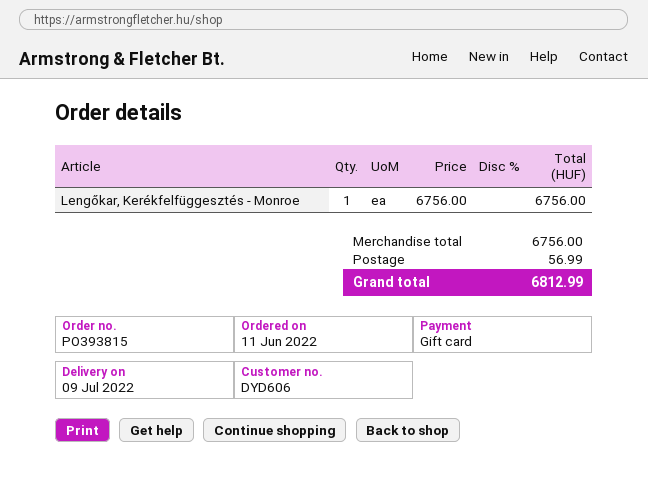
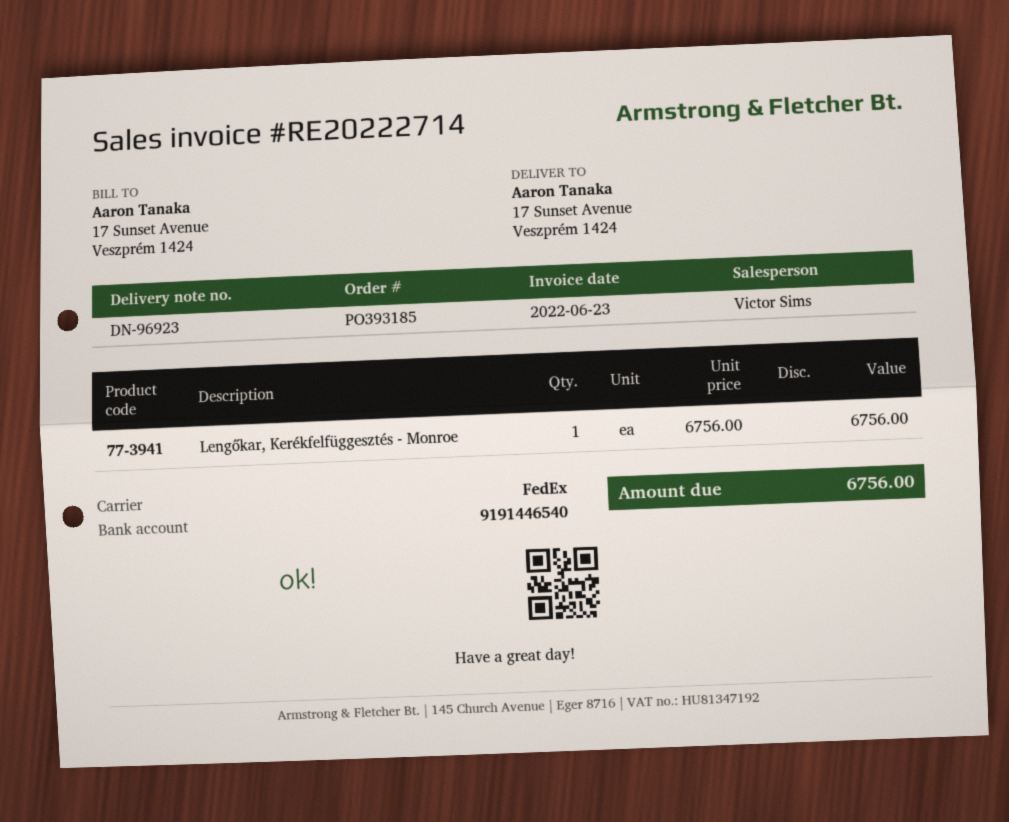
order number: PO393815 -> PO393185
shipping: 56.99 -> none
total: 6812.99 -> 6756.00

